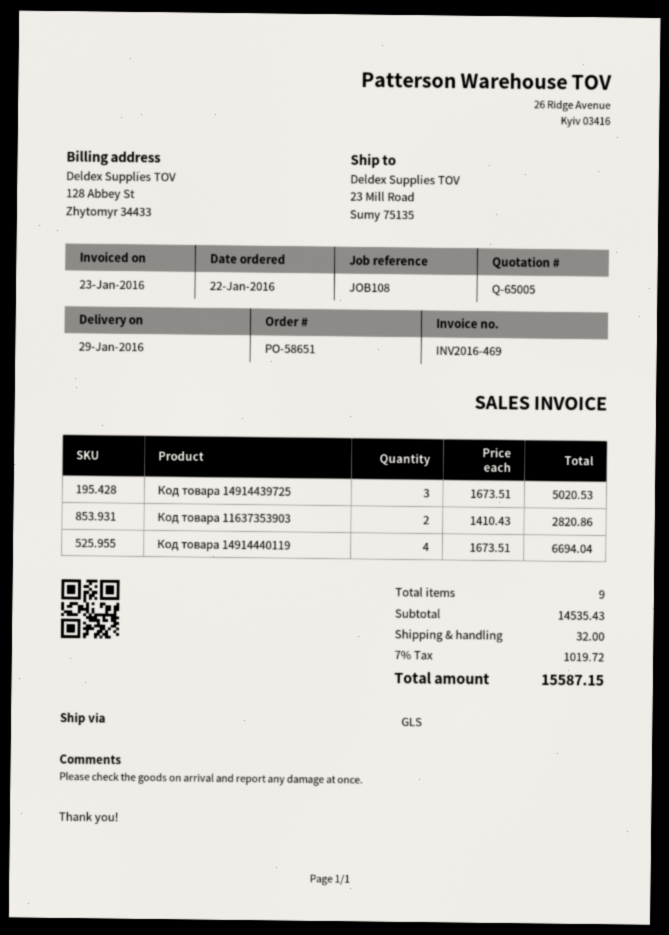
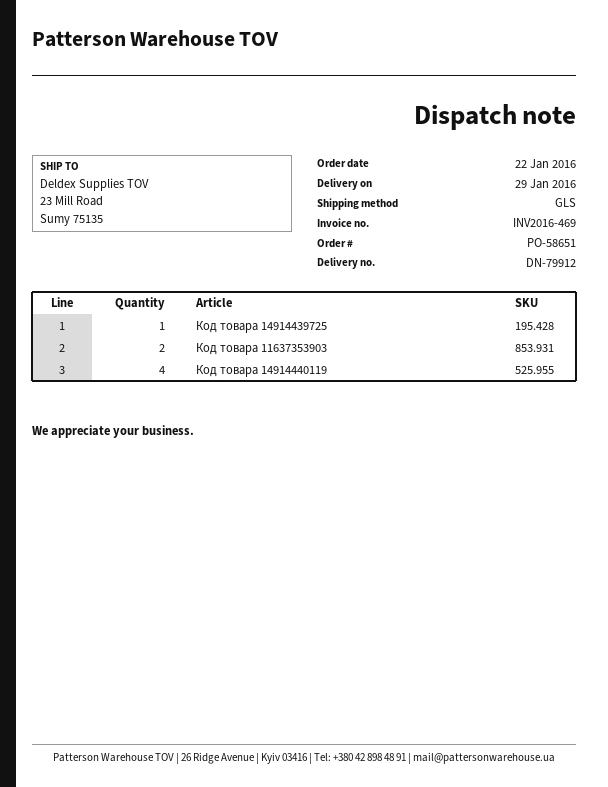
Код товара 14914439725: 3 -> 1

